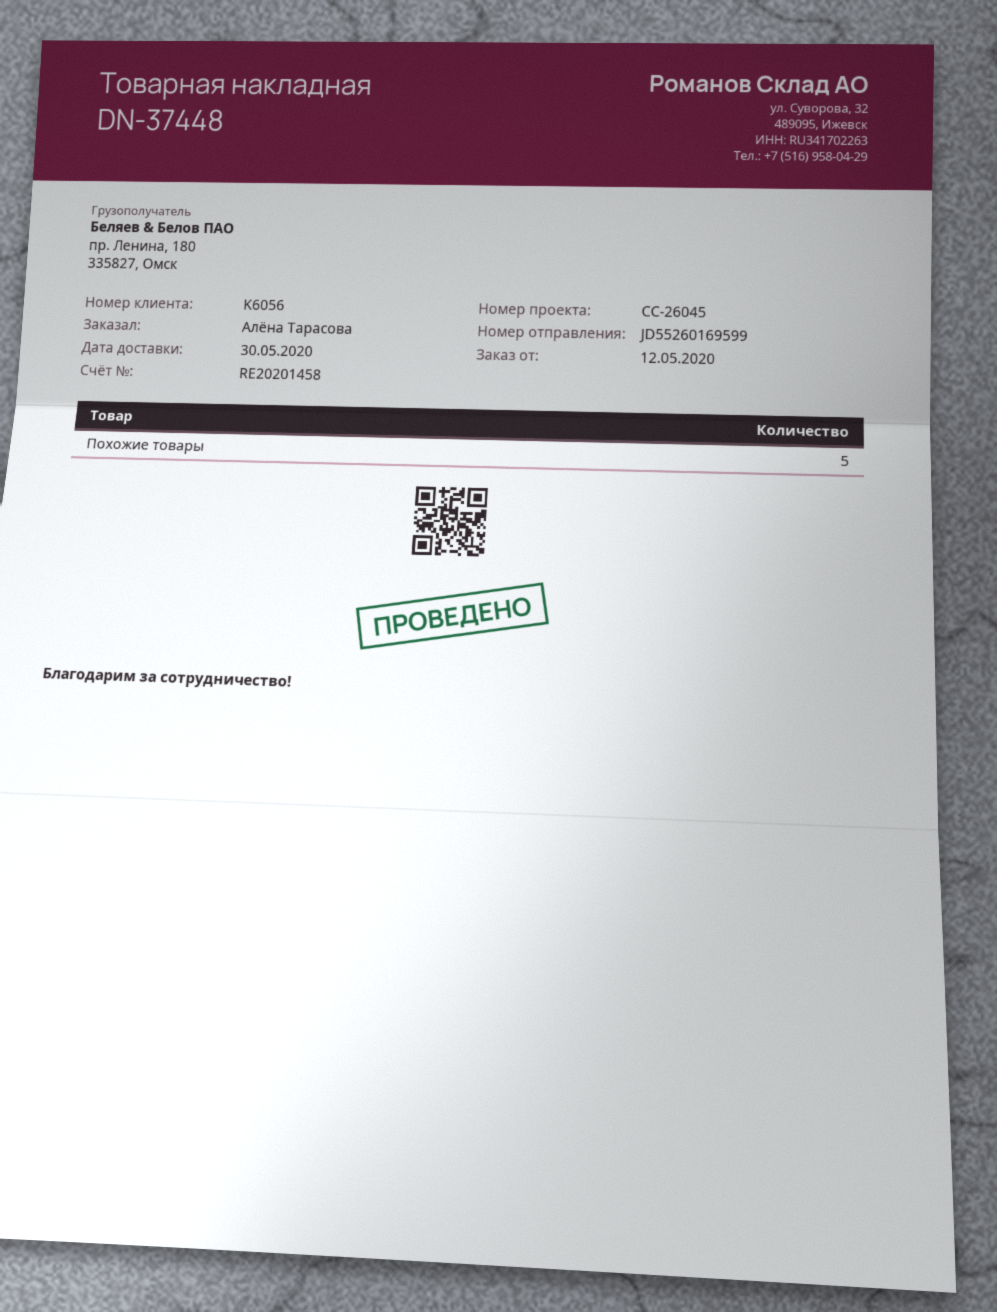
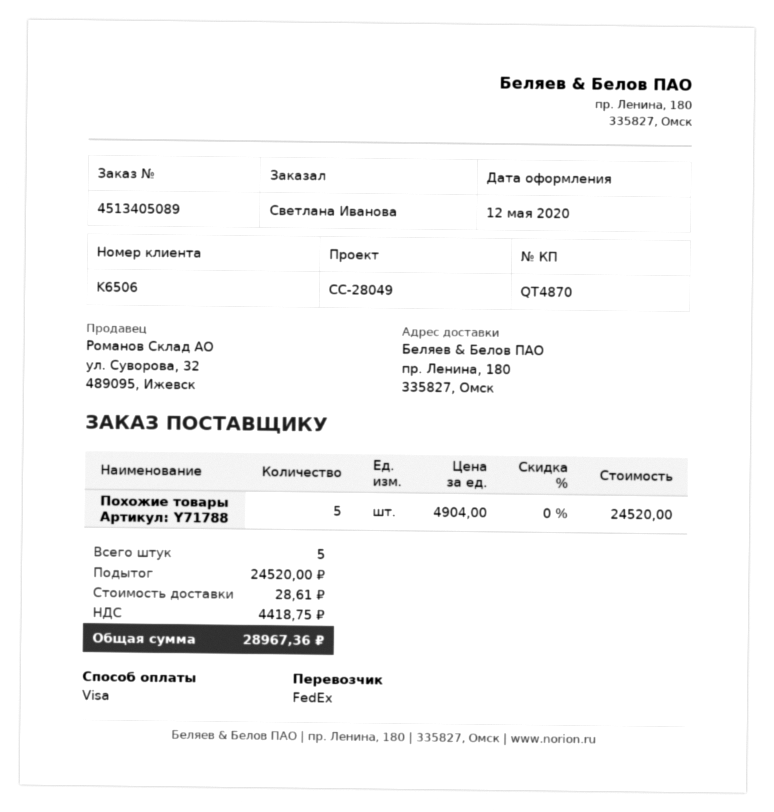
customer number: K6056 -> K6506
reference: CC-26045 -> CC-28049
ordered by: Алёна Тарасова -> Светлана Иванова

